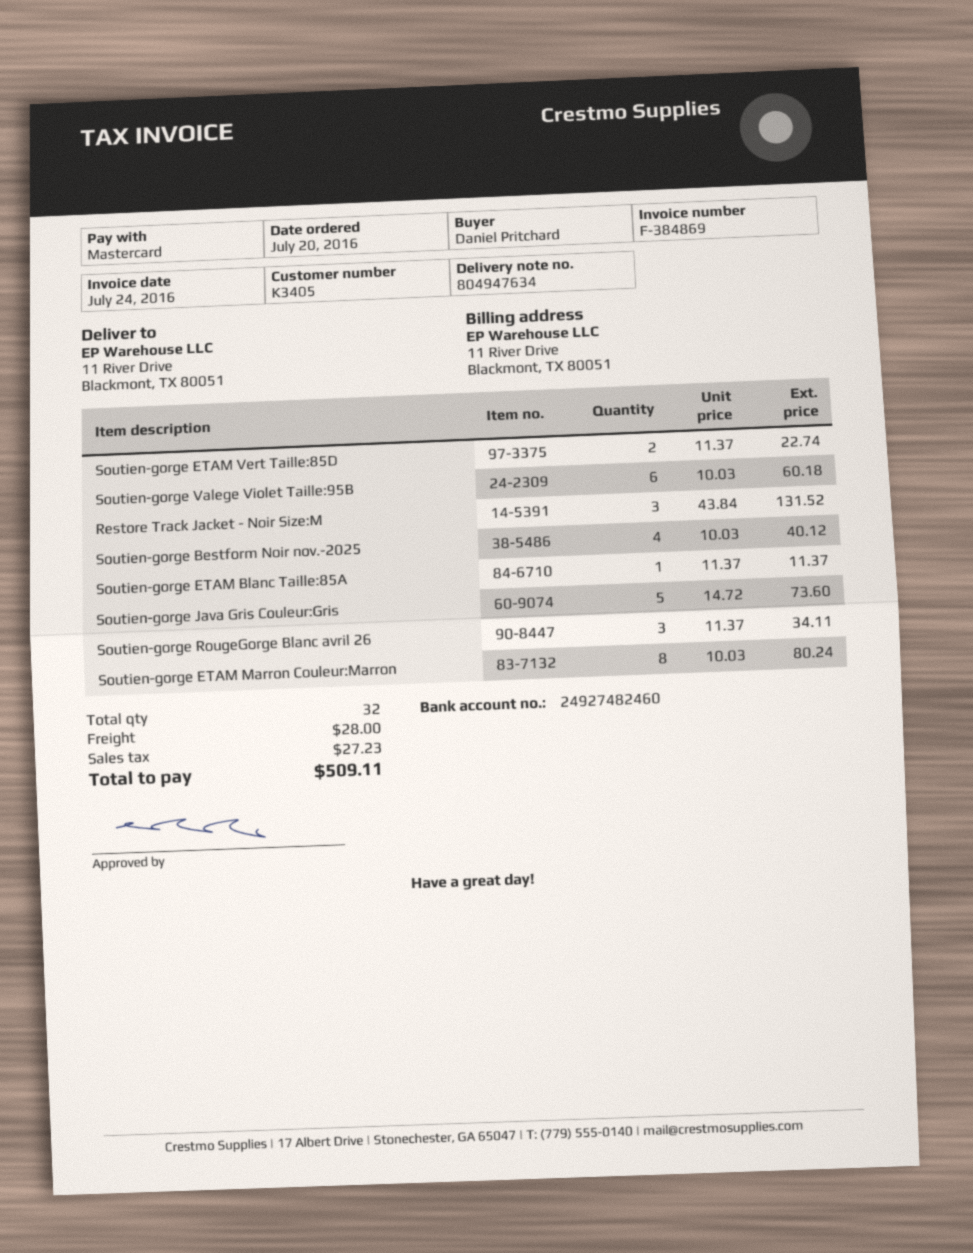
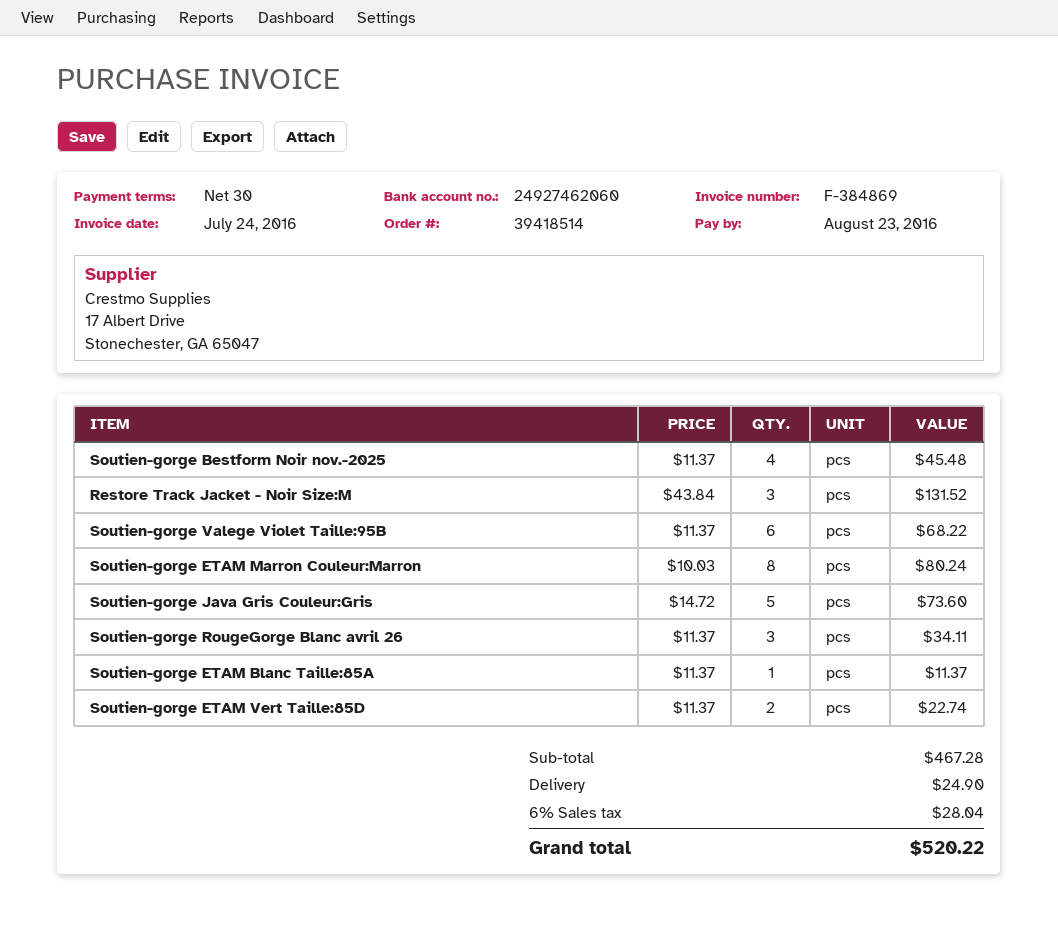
bank account: 24927482460 -> 24927462060
Soutien-gorge Valege Violet Taille:95B: 6 x 10.03 = 60.18 -> 6 x 11.37 = 68.22
Soutien-gorge Bestform Noir nov.-2025: 4 x 10.03 = 40.12 -> 4 x 11.37 = 45.48
shipping: 28.00 -> 24.90
tax: 27.23 -> 28.04
total: 509.11 -> 520.22

